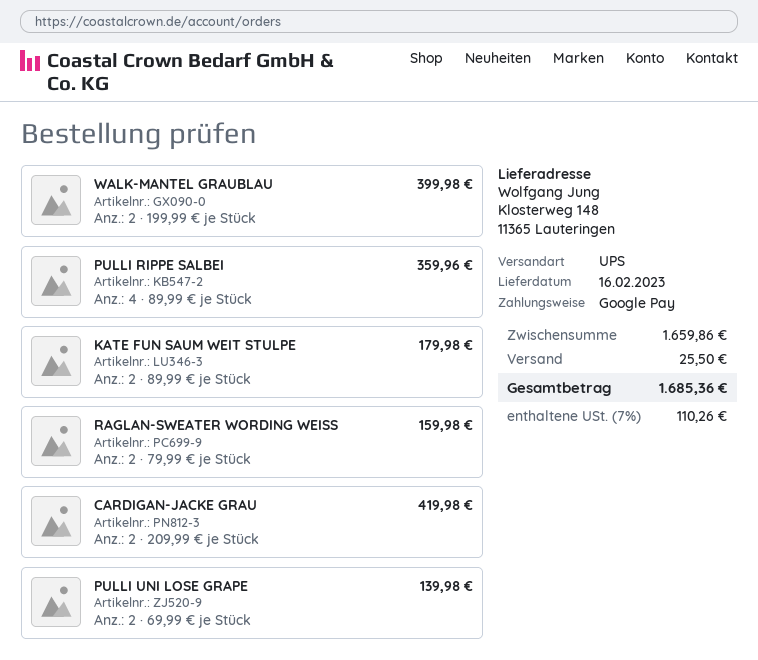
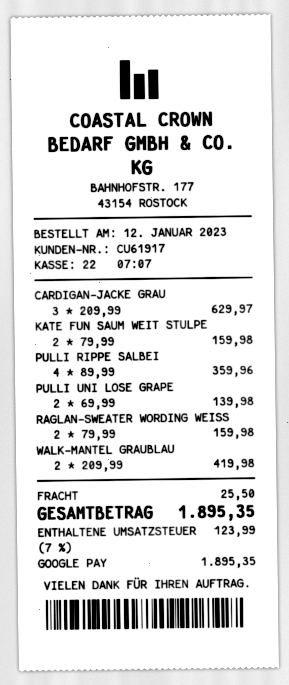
WALK-MANTEL GRAUBLAU: 2 x 199.99 = 399.98 -> 2 x 209.99 = 419.98
KATE FUN SAUM WEIT STULPE: 2 x 89.99 = 179.98 -> 2 x 79.99 = 159.98
CARDIGAN-JACKE GRAU: 2 x 209.99 = 419.98 -> 3 x 209.99 = 629.97
tax: 7% = 110.26 -> 7% = 123.99
total: 1685.36 -> 1895.35

